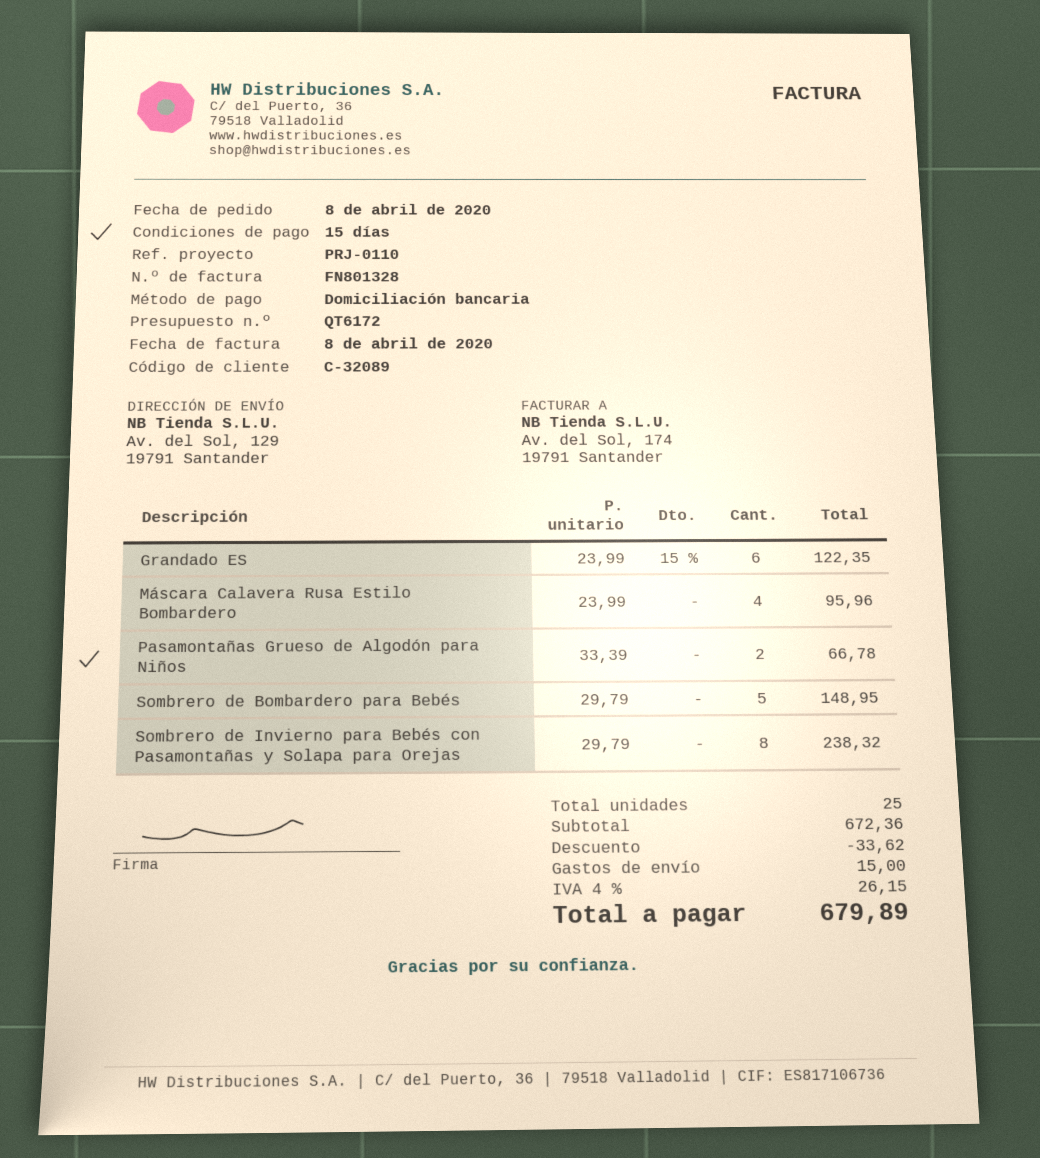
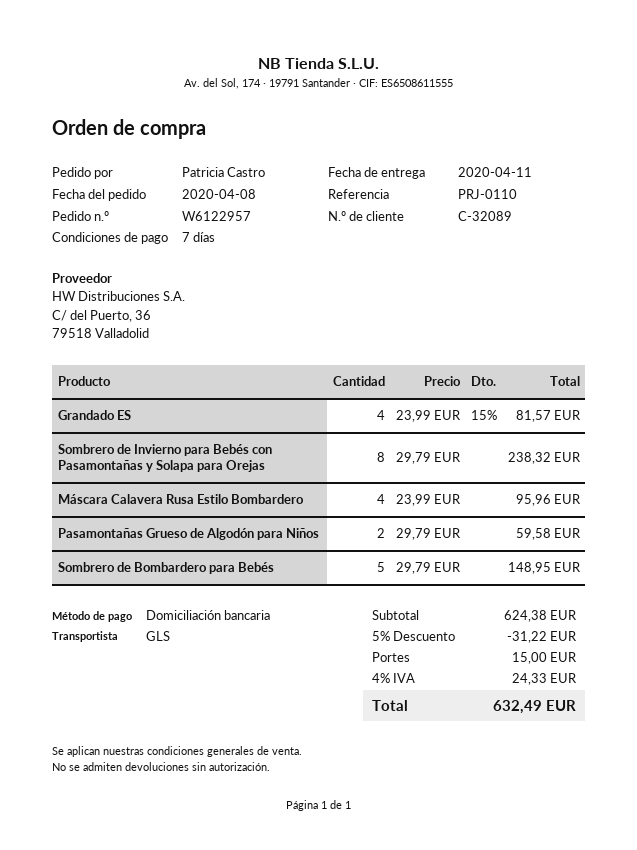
payment terms: 15 days -> 7 days
Grandado ES: 6 x 23.99 - 15% = 122.35 -> 4 x 23.99 - 15% = 81.57
Pasamontañas Grueso de Algodón para Niños: 2 x 33.39 = 66.78 -> 2 x 29.79 = 59.58
subtotal: 672.36 -> 624.38
discount: 33.62 -> 31.22
tax: 4% = 26.15 -> 4% = 24.33
total: 679.89 -> 632.49

